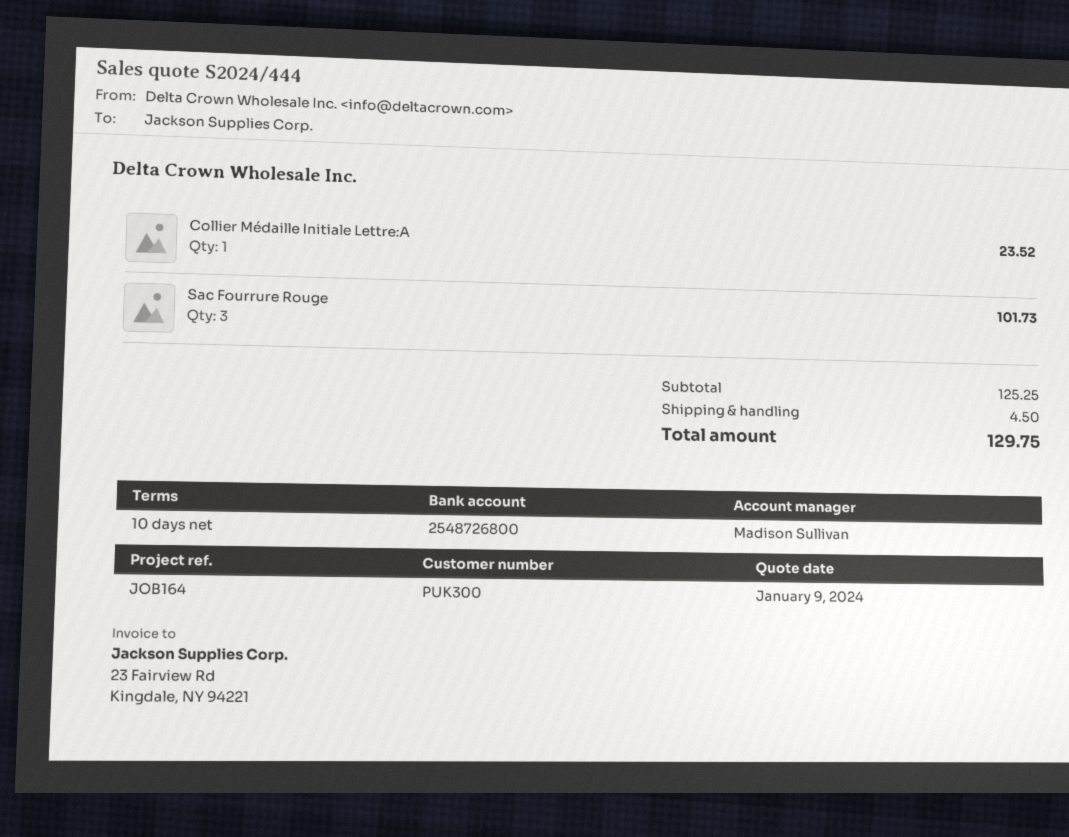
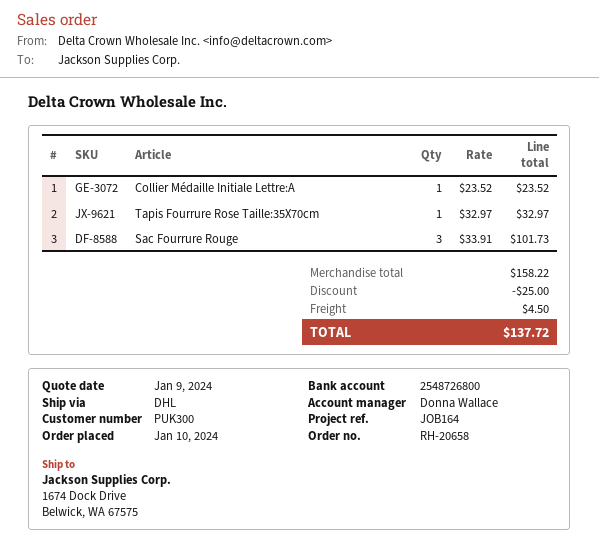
sales rep: Madison Sullivan -> Donna Wallace
Tapis Fourrure Rose Taille:35X70cm: none -> 1 for 32.97
subtotal: 125.25 -> 158.22
discount: none -> 25.00
total: 129.75 -> 137.72

